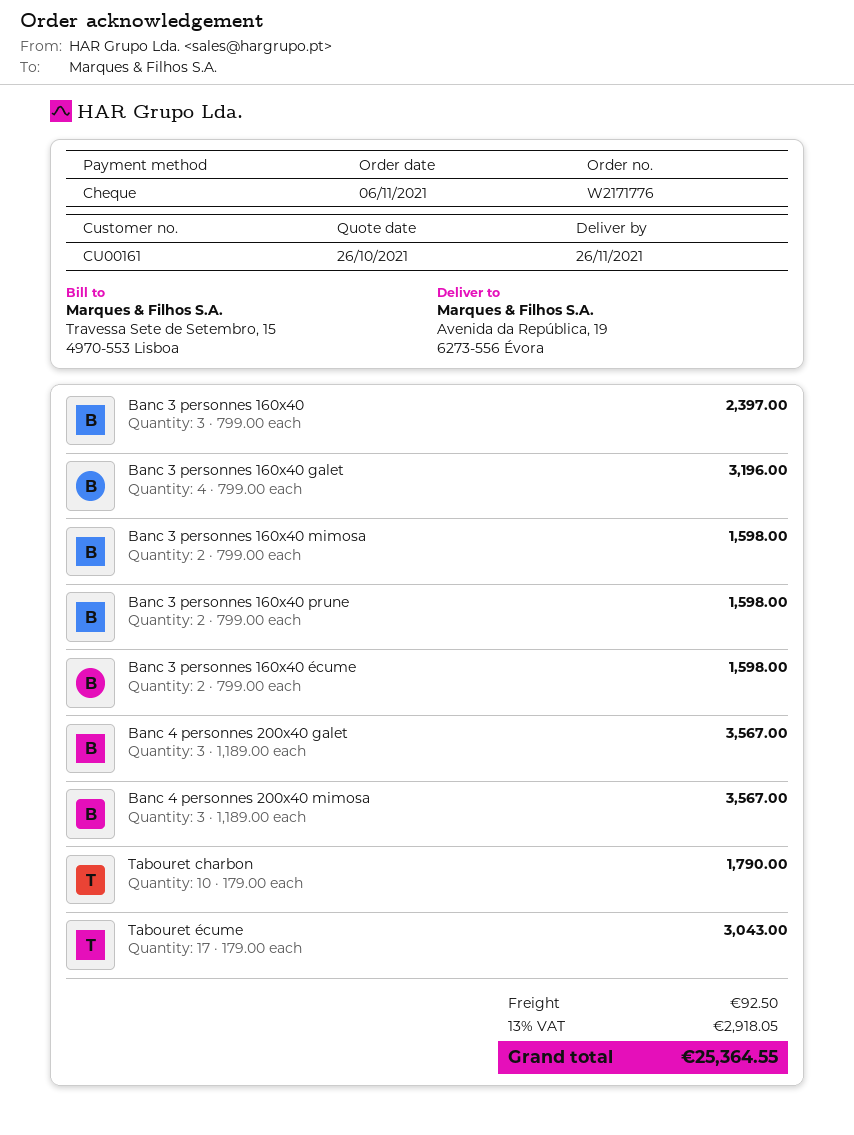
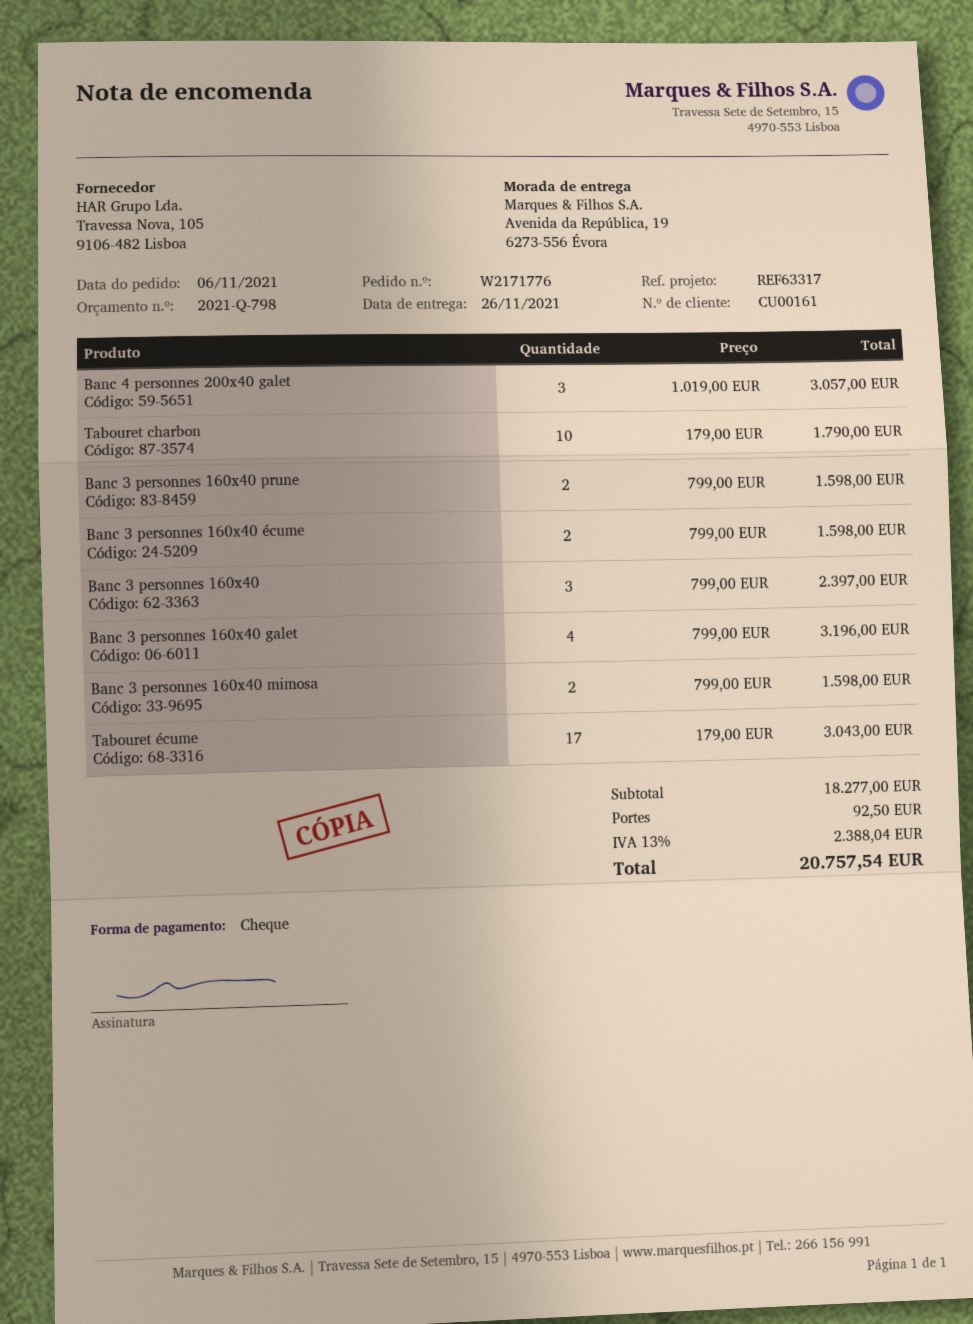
Banc 4 personnes 200x40 galet: 3 x 1189.00 = 3567.00 -> 3 x 1019.00 = 3057.00
Banc 4 personnes 200x40 mimosa: 3 x 1189.00 = 3567.00 -> none
tax: 13% = 2918.05 -> 13% = 2388.04
total: 25364.55 -> 20757.54

